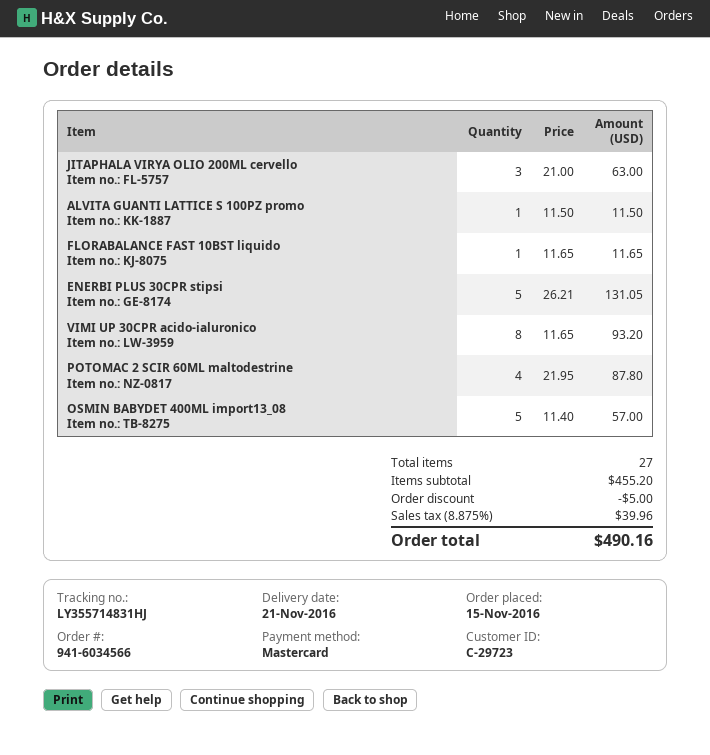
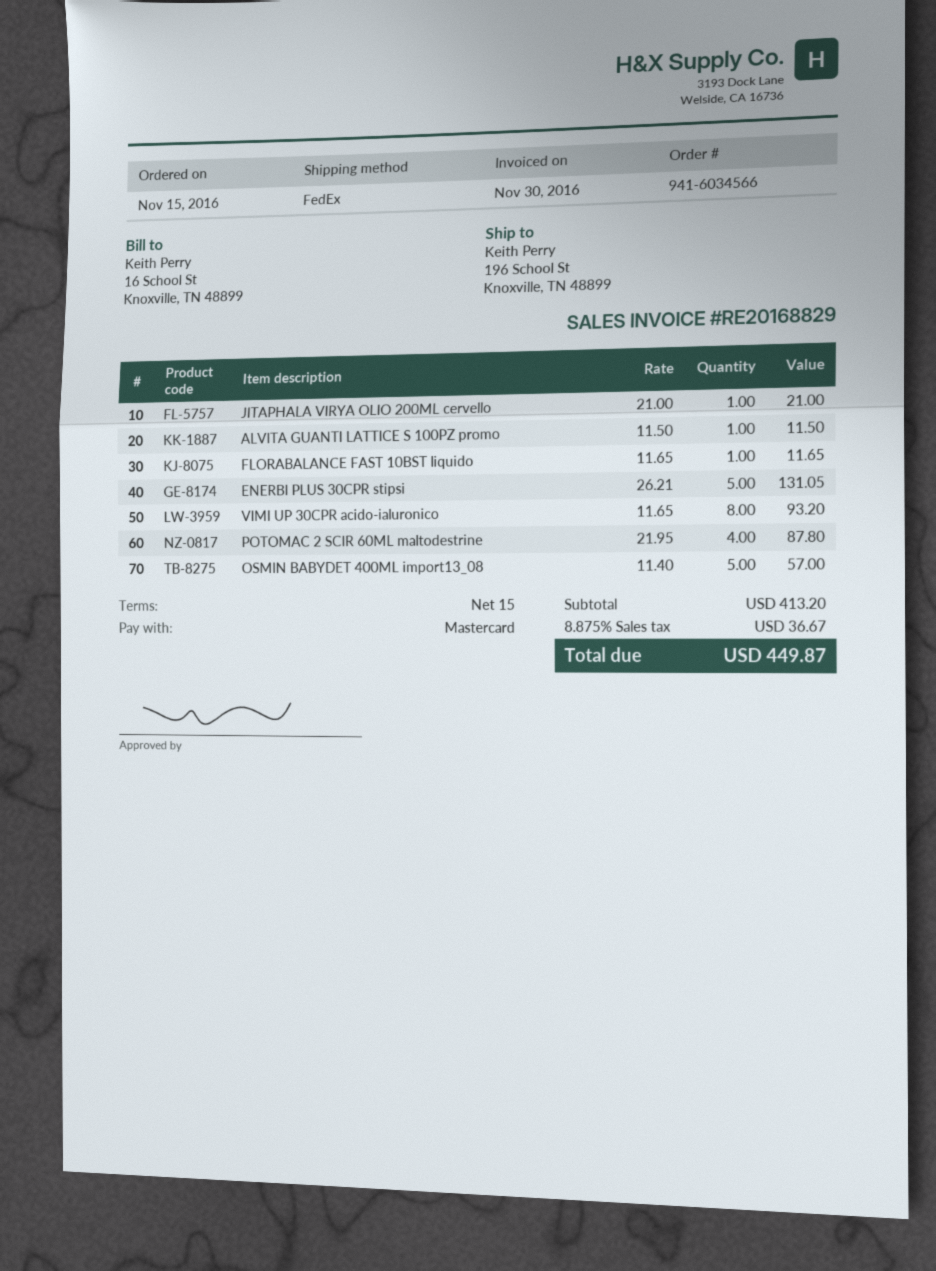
JITAPHALA VIRYA OLIO 200ML cervello: 3 x 21.00 = 63.00 -> 1 x 21.00 = 21.00
subtotal: 455.20 -> 413.20
discount: 5.00 -> none
tax: 8.875% = 39.96 -> 8.875% = 36.67
total: 490.16 -> 449.87

